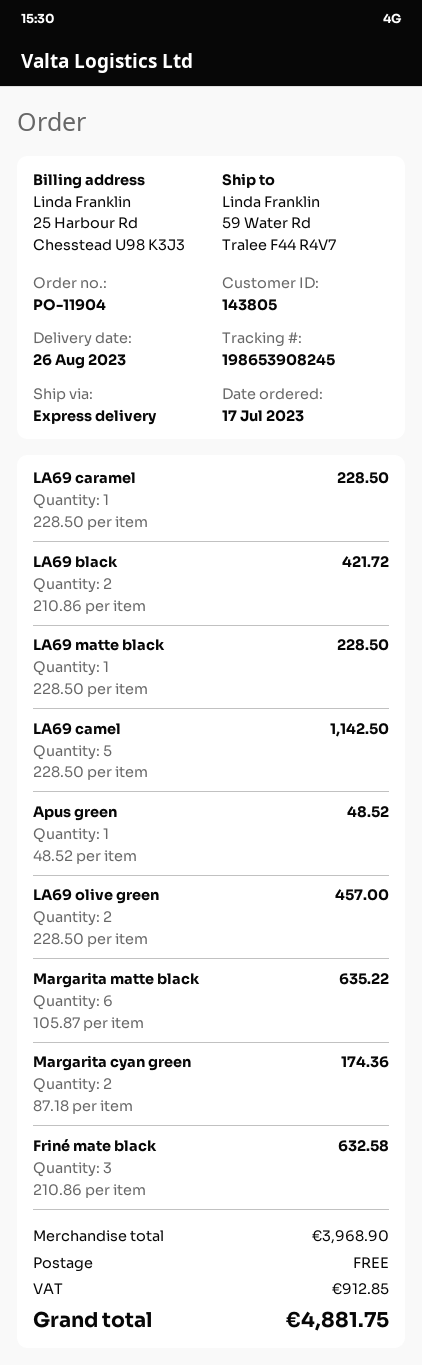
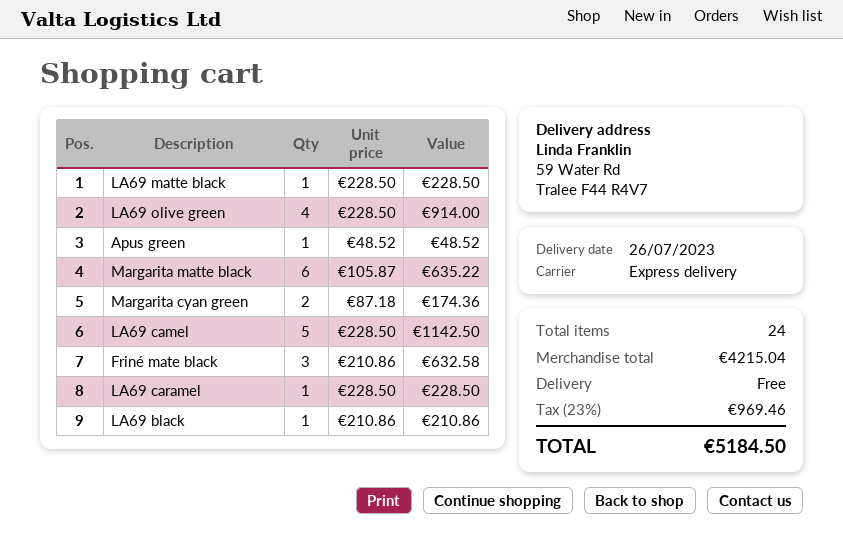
delivery date: 2023-08-26 -> 2023-07-26
LA69 black: 2 x 210.86 = 421.72 -> 1 x 210.86 = 210.86
LA69 olive green: 2 x 228.50 = 457.00 -> 4 x 228.50 = 914.00
subtotal: 3968.90 -> 4215.04
tax: 912.85 -> 969.46
total: 4881.75 -> 5184.50

